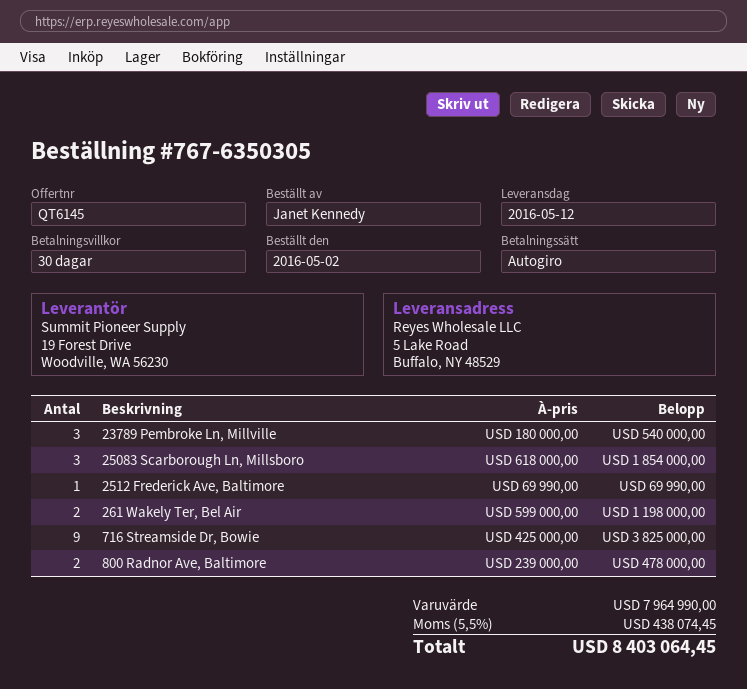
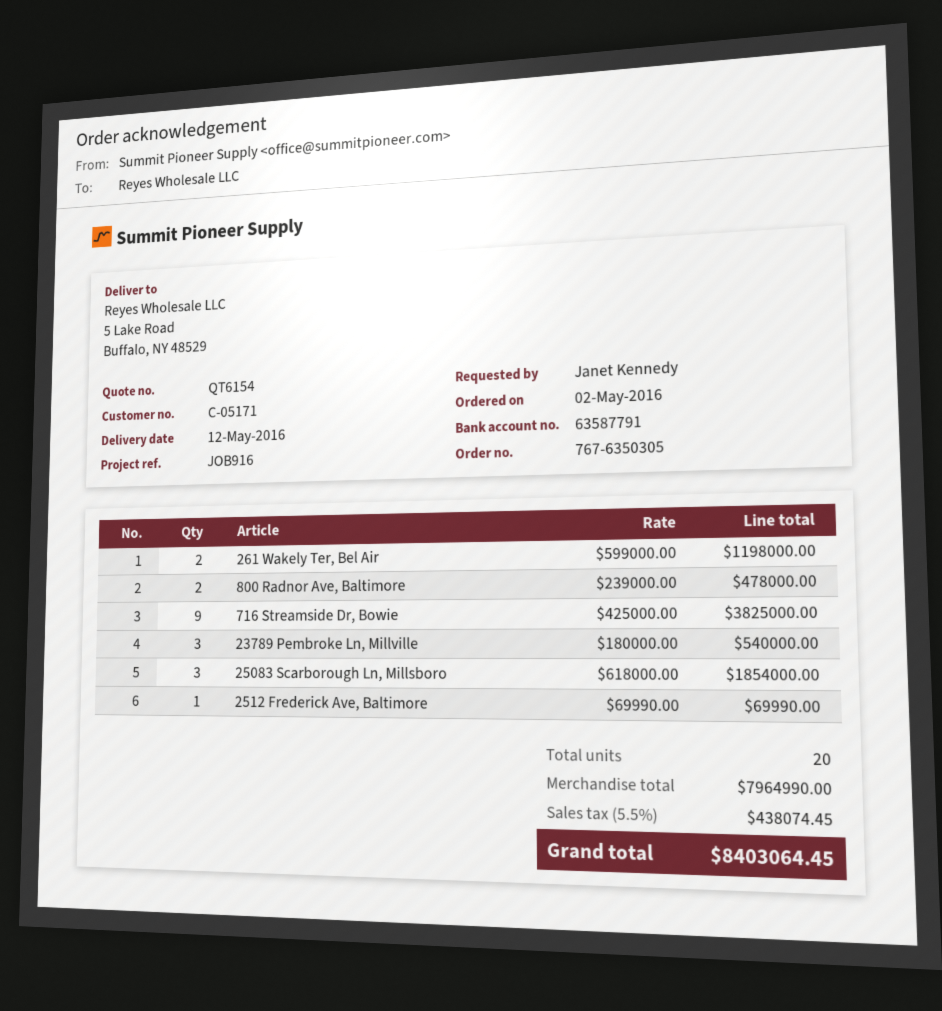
quote number: QT6145 -> QT6154

